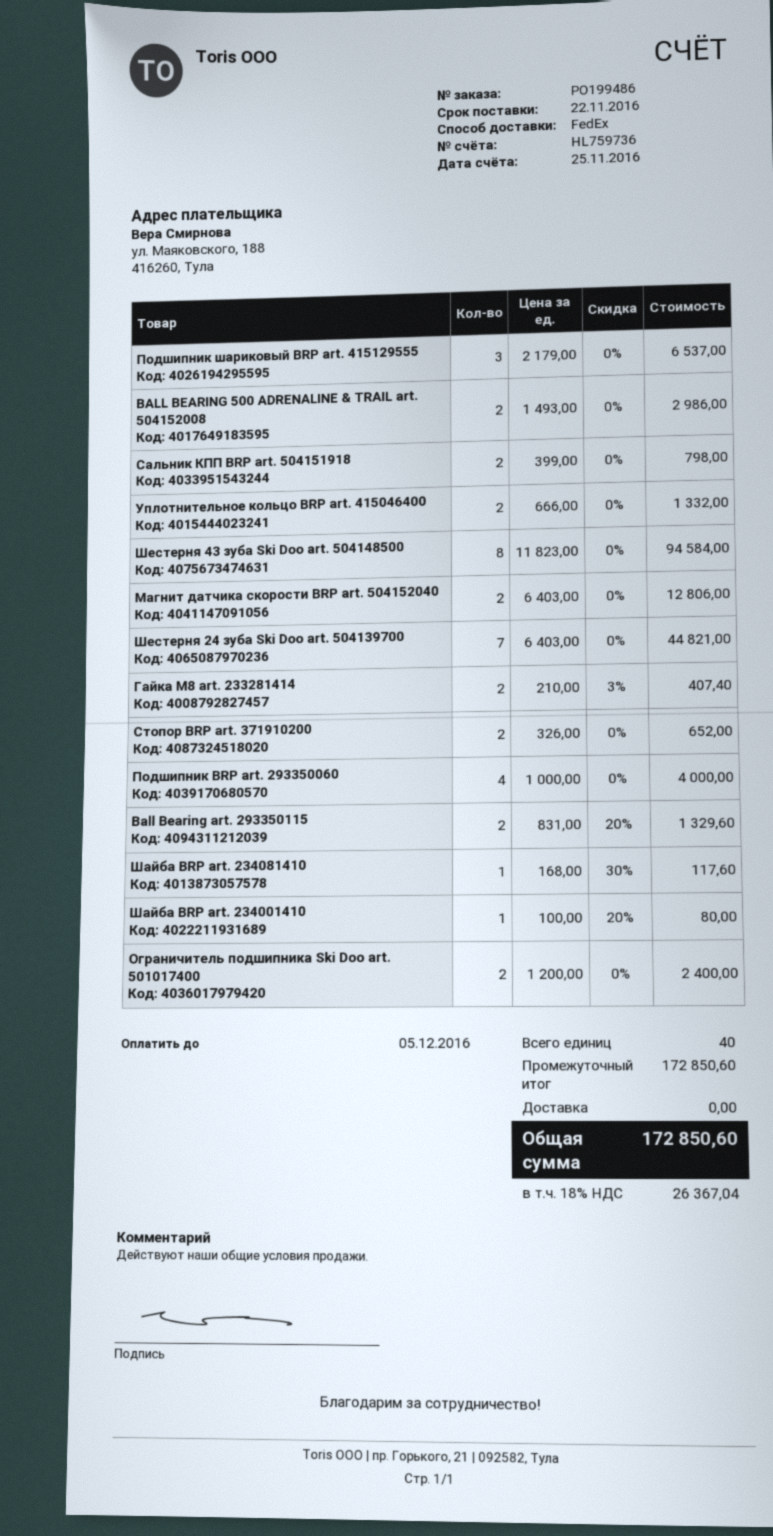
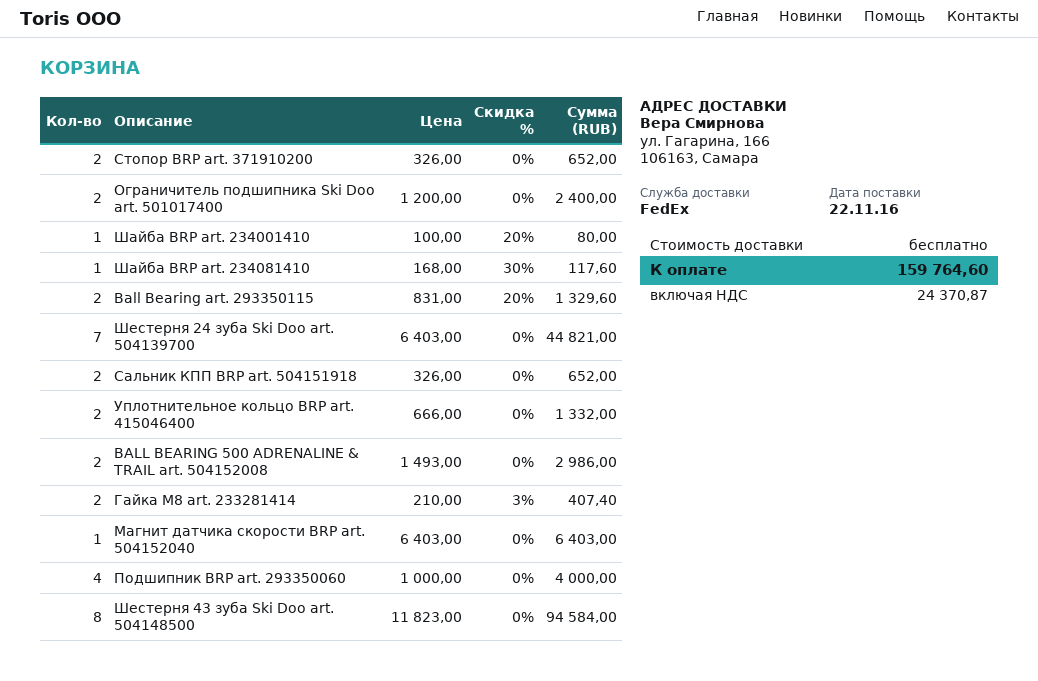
Подшипник шариковый BRP art. 415129555: 3 x 2179.00 = 6537.00 -> none
Сальник КПП BRP art. 504151918: 2 x 399.00 = 798.00 -> 2 x 326.00 = 652.00
Магнит датчика скорости BRP art. 504152040: 2 x 6403.00 = 12806.00 -> 1 x 6403.00 = 6403.00
tax: 26367.04 -> 24370.87
total: 172850.60 -> 159764.60

